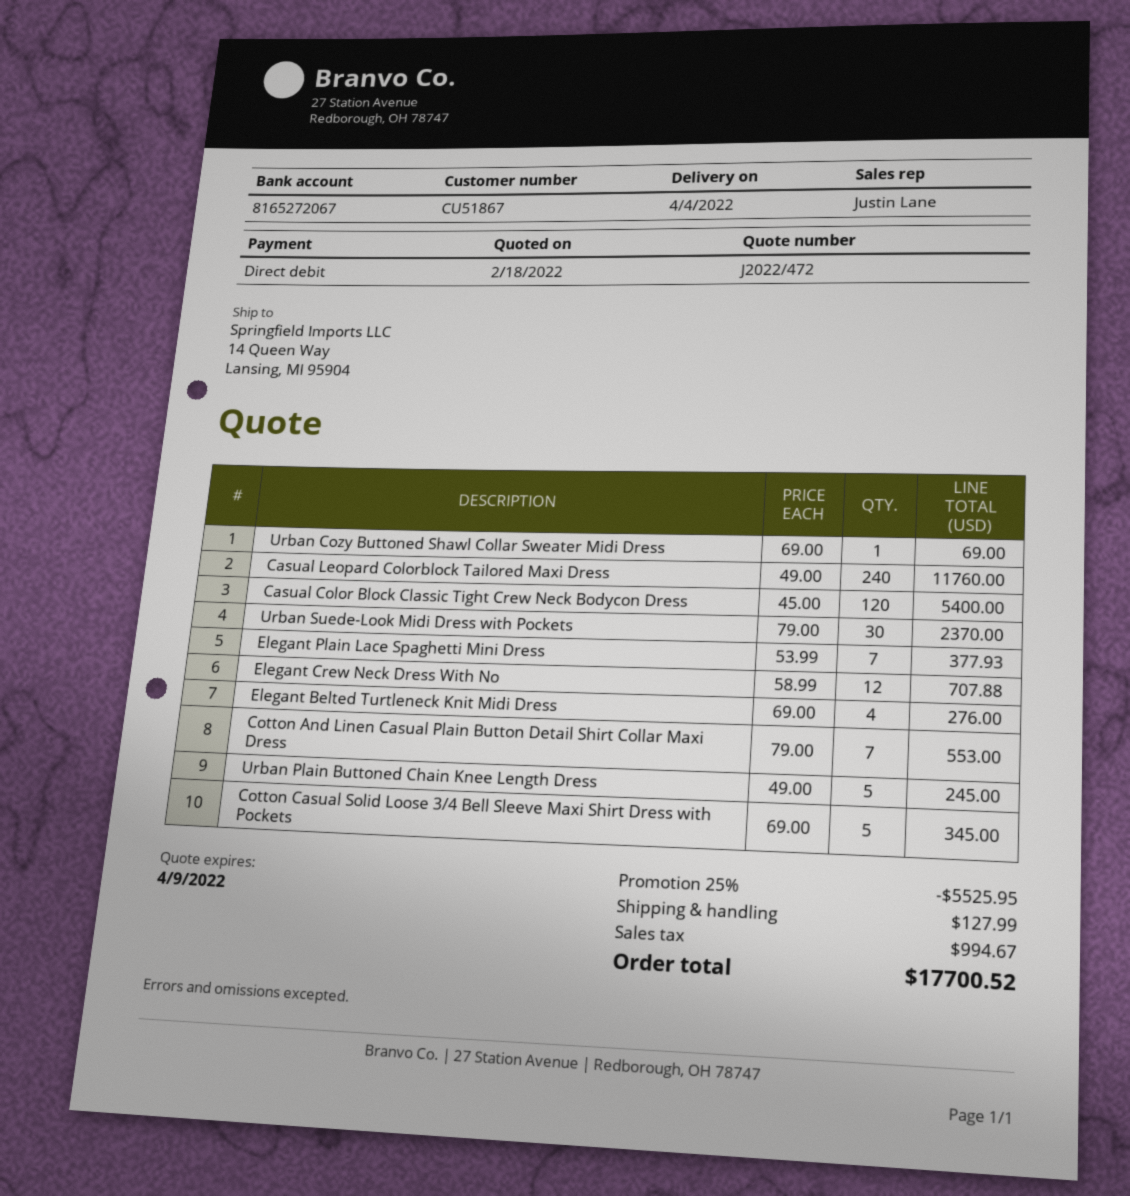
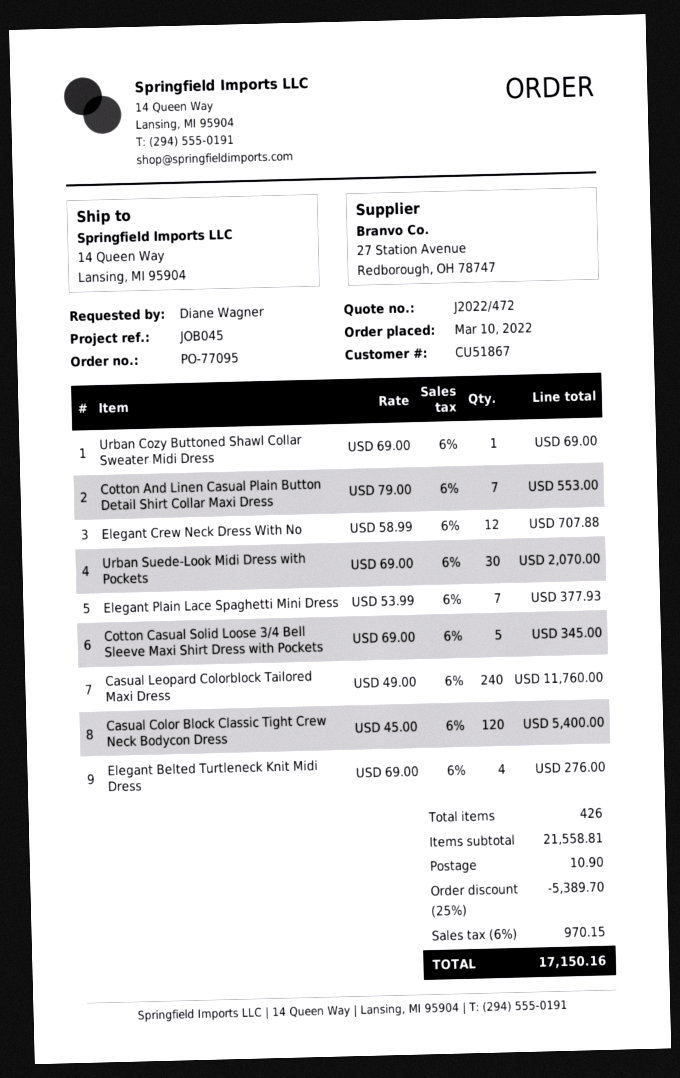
Urban Suede-Look Midi Dress with Pockets: 30 x 79.00 = 2370.00 -> 30 x 69.00 = 2070.00
Urban Plain Buttoned Chain Knee Length Dress: 5 x 49.00 = 245.00 -> none
discount: 25% = 5525.95 -> 25% = 5389.70
shipping: 127.99 -> 10.90
tax: 994.67 -> 970.15
total: 17700.52 -> 17150.16

